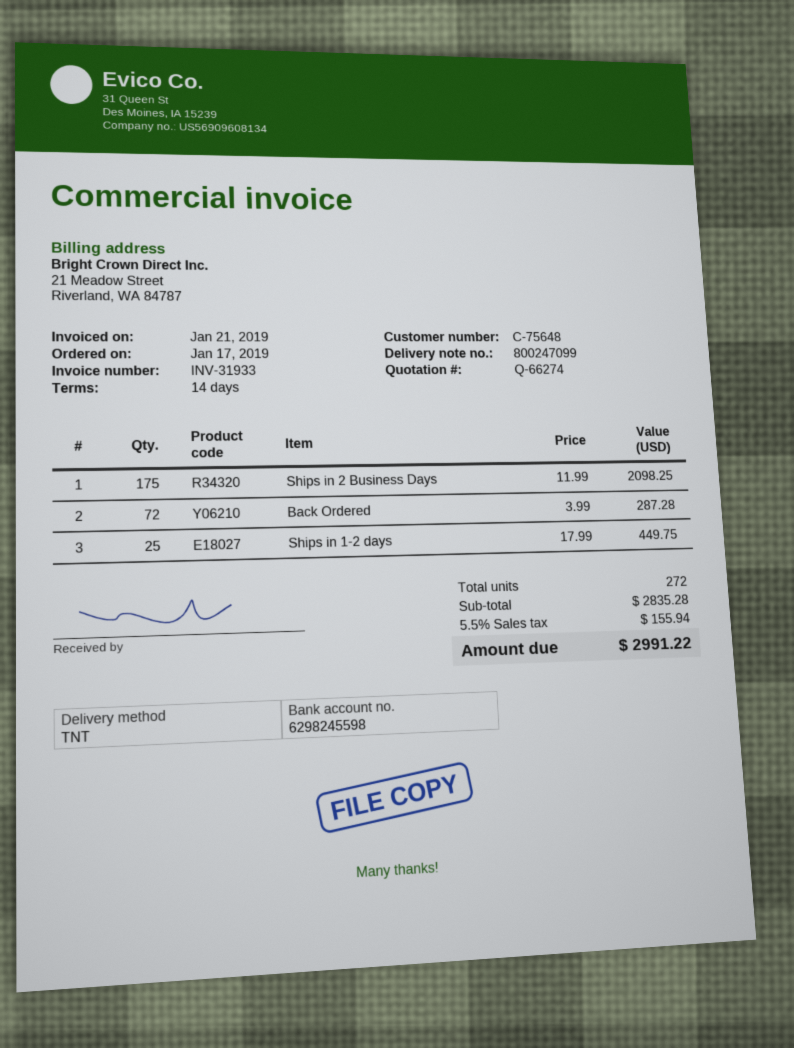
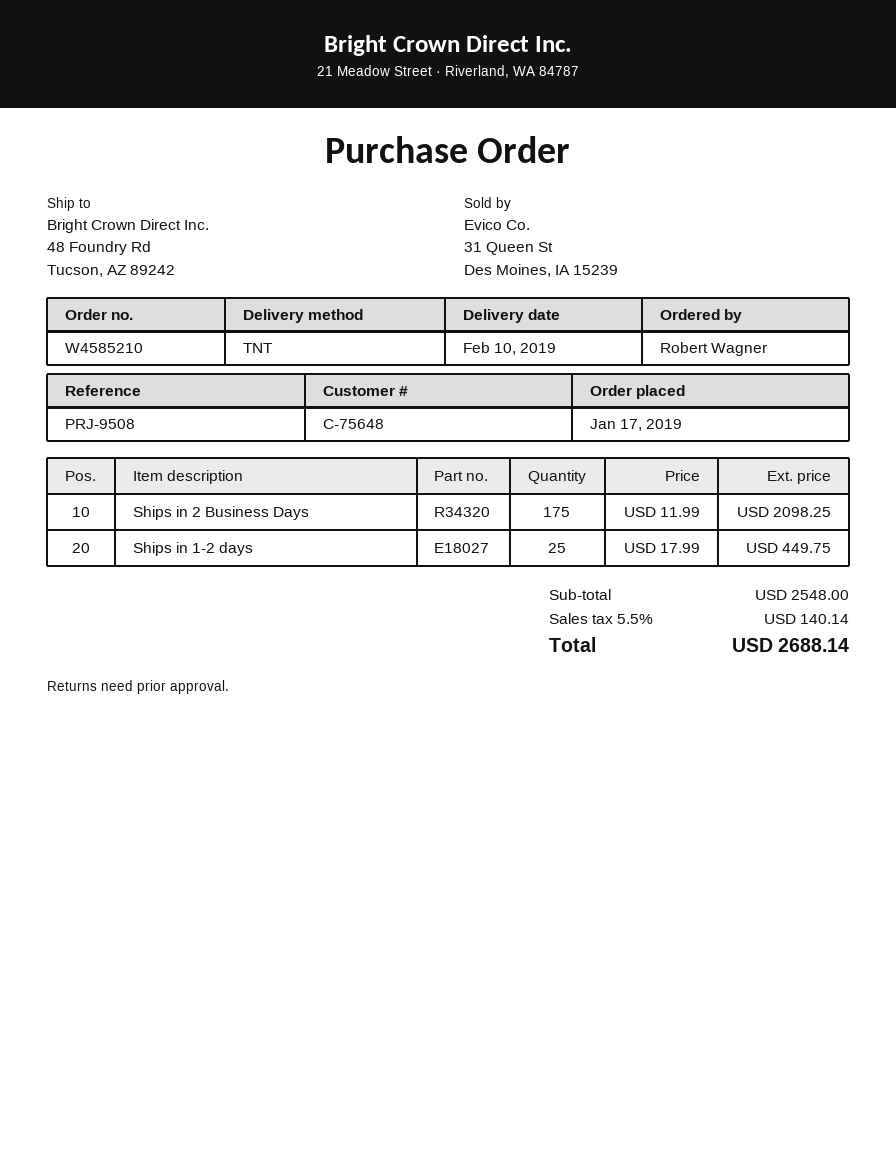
Back Ordered: 72 x 3.99 = 287.28 -> none
subtotal: 2835.28 -> 2548.00
tax: 5.5% = 155.94 -> 5.5% = 140.14
total: 2991.22 -> 2688.14

